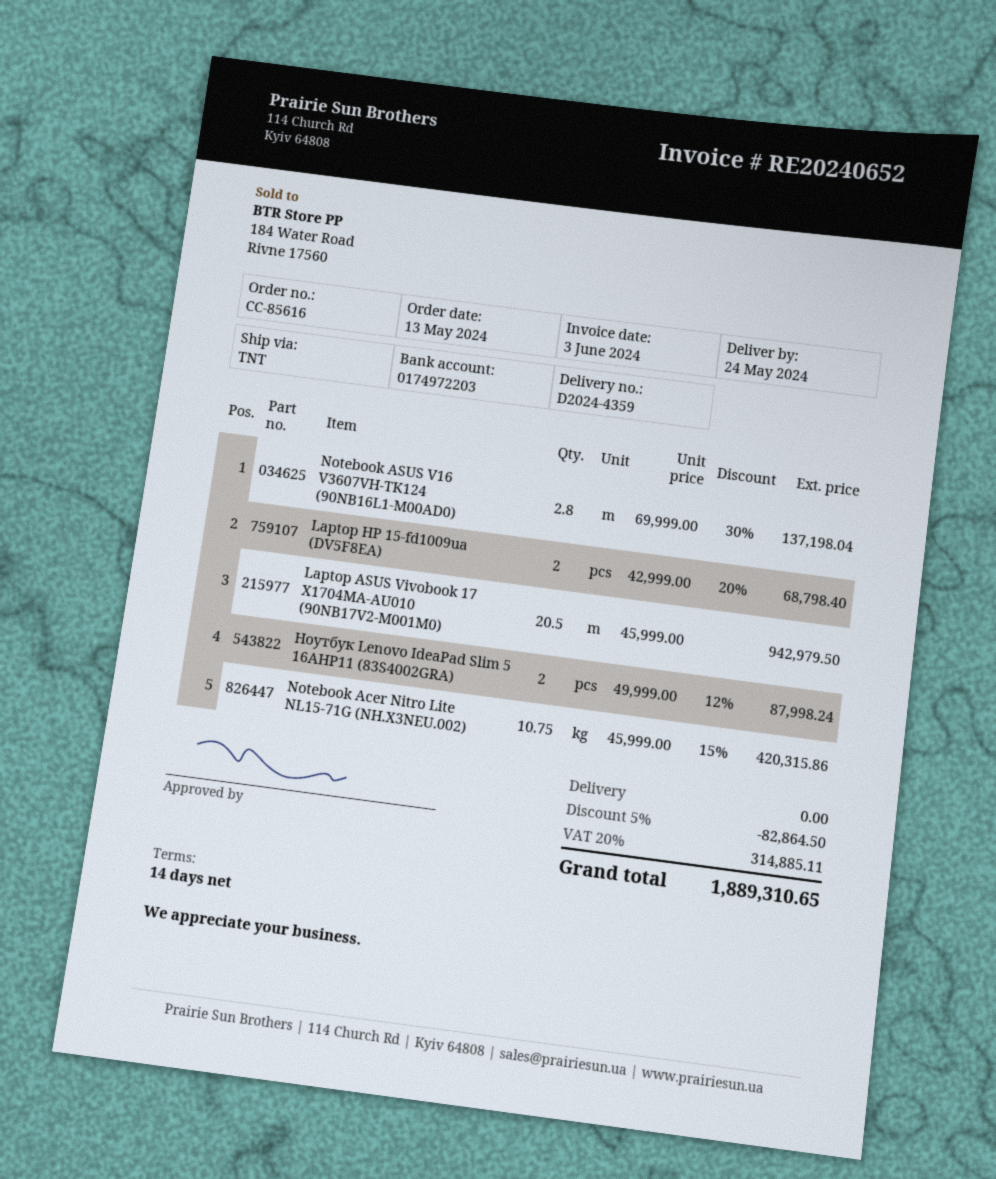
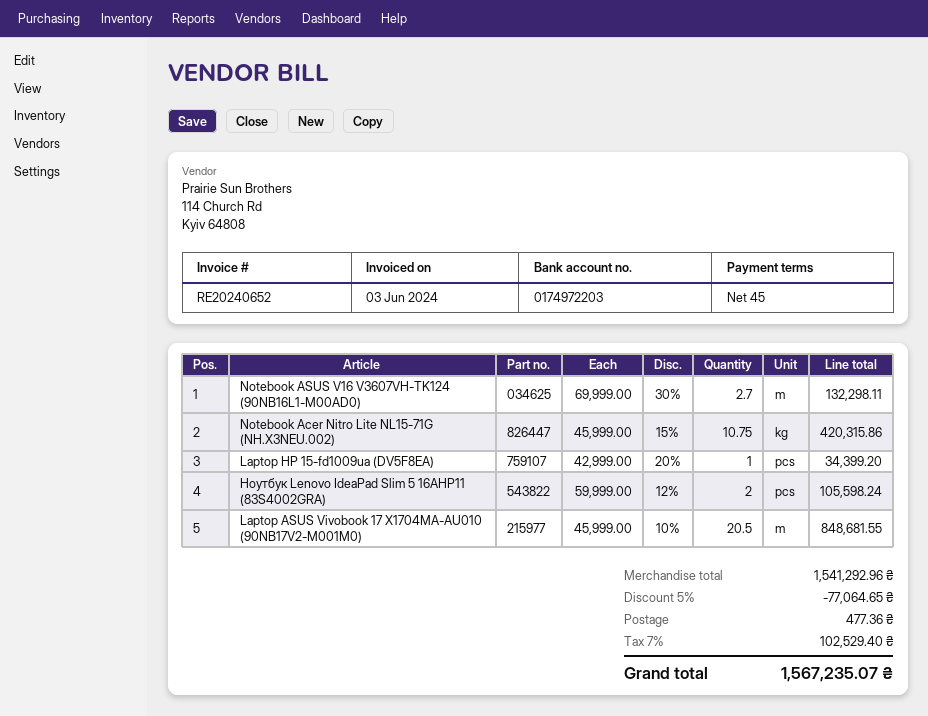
payment terms: 14 days -> 45 days
Notebook ASUS V16 V3607VH-TK124 (90NB16L1-M00AD0): 2.8 x 69999.00 - 30% = 137198.04 -> 2.7 x 69999.00 - 30% = 132298.11
Laptop HP 15-fd1009ua (DV5F8EA): 2 x 42999.00 - 20% = 68798.40 -> 1 x 42999.00 - 20% = 34399.20
Laptop ASUS Vivobook 17 X1704MA-AU010 (90NB17V2-M001M0): 20.5 x 45999.00 = 942979.50 -> 20.5 x 45999.00 - 10% = 848681.55
Ноутбук Lenovo IdeaPad Slim 5 16AHP11 (83S4002GRA): 2 x 49999.00 - 12% = 87998.24 -> 2 x 59999.00 - 12% = 105598.24
discount: 5% = 82864.50 -> 5% = 77064.65
shipping: 0.00 -> 477.36
tax: 20% = 314885.11 -> 7% = 102529.40
total: 1889310.65 -> 1567235.07

